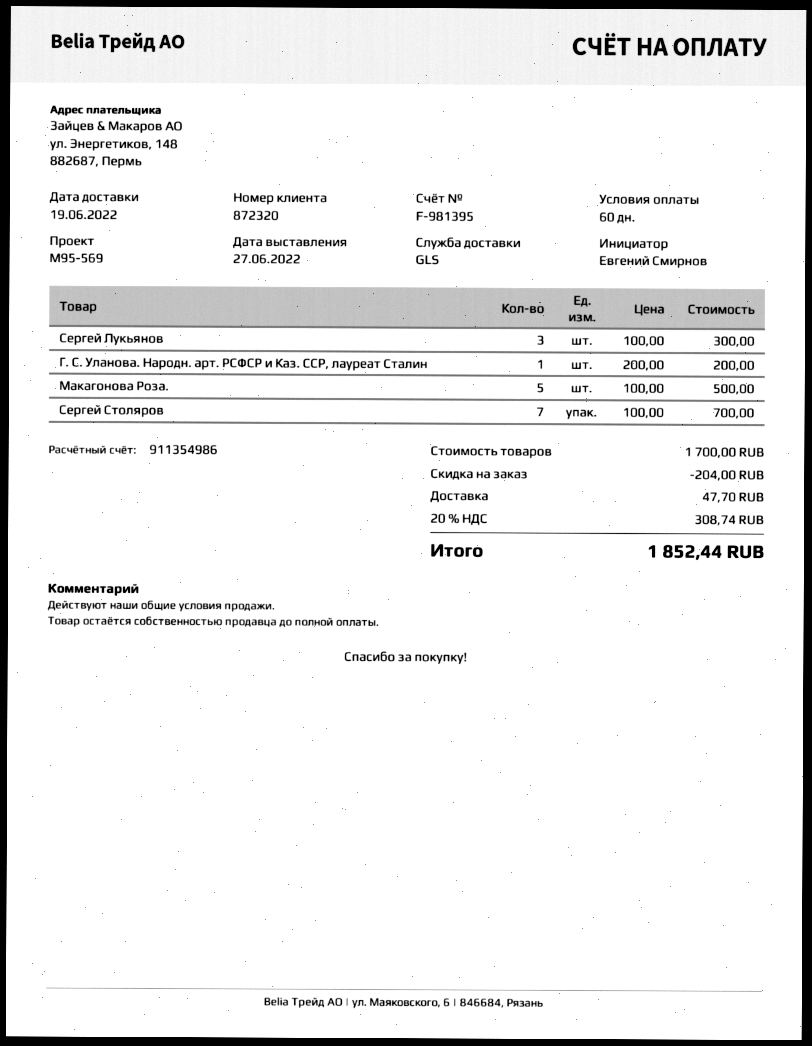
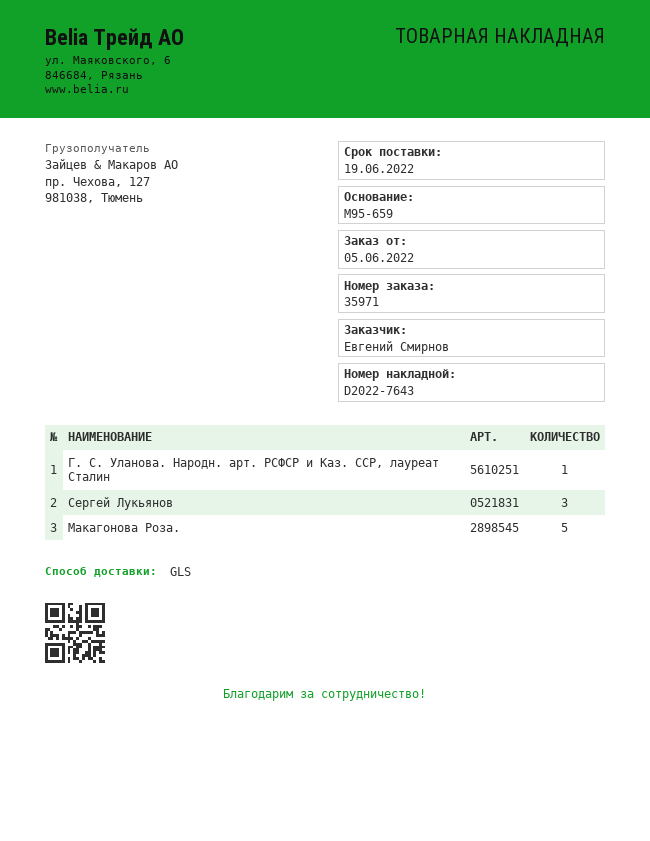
reference: M95-569 -> M95-659
Сергей Столяров: 7 -> none

